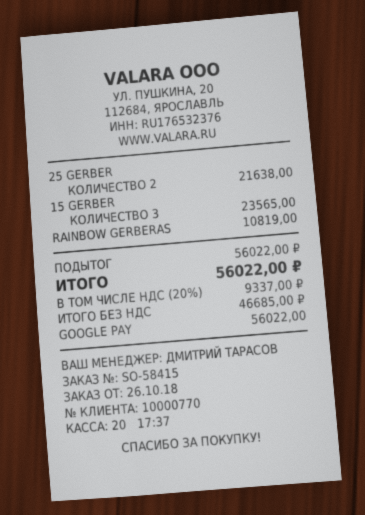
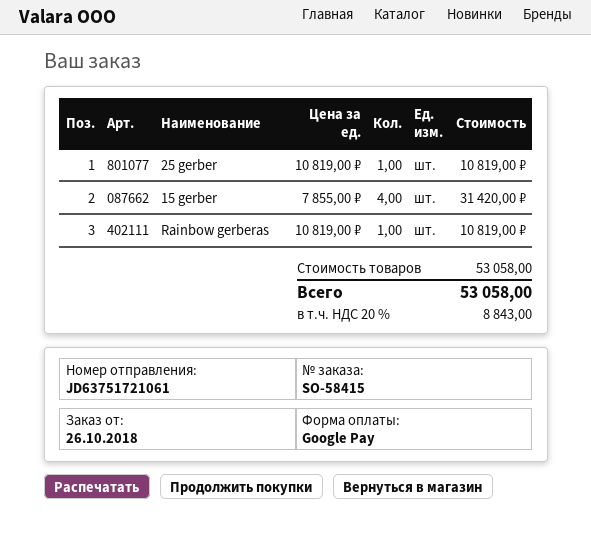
25 GERBER: 2 for 21638.00 -> 1 for 10819.00
15 GERBER: 3 for 23565.00 -> 4 for 31420.00
subtotal: 56022.00 -> 53058.00
tax: 20% = 9337.00 -> 20% = 8843.00
total: 56022.00 -> 53058.00

